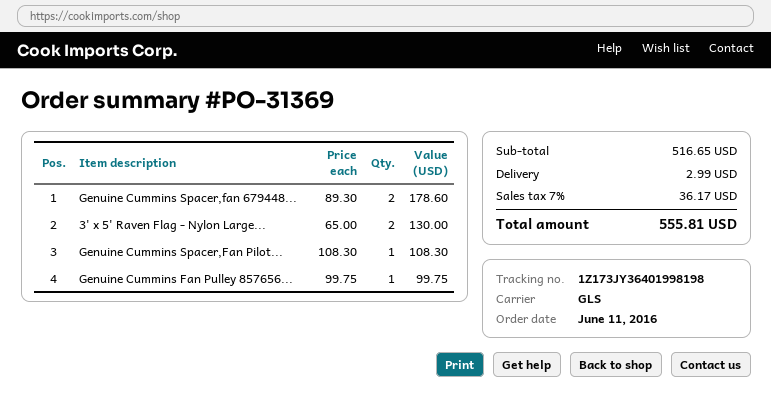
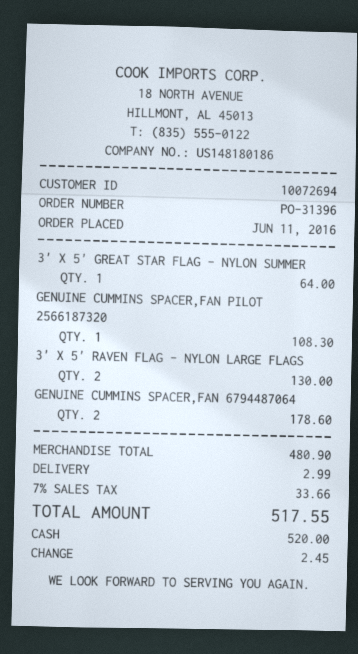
order number: PO-31369 -> PO-31396
Genuine Cummins Fan Pulley 857656...: 1 for 99.75 -> none
3' X 5' GREAT STAR FLAG - NYLON SUMMER: none -> 1 for 64.00
subtotal: 516.65 -> 480.90
tax: 7% = 36.17 -> 7% = 33.66
total: 555.81 -> 517.55

